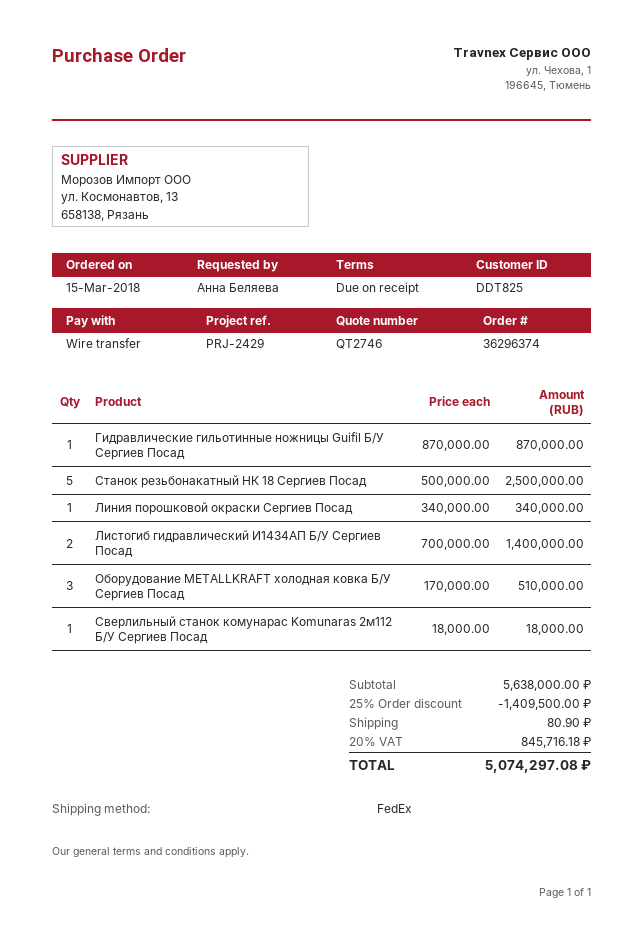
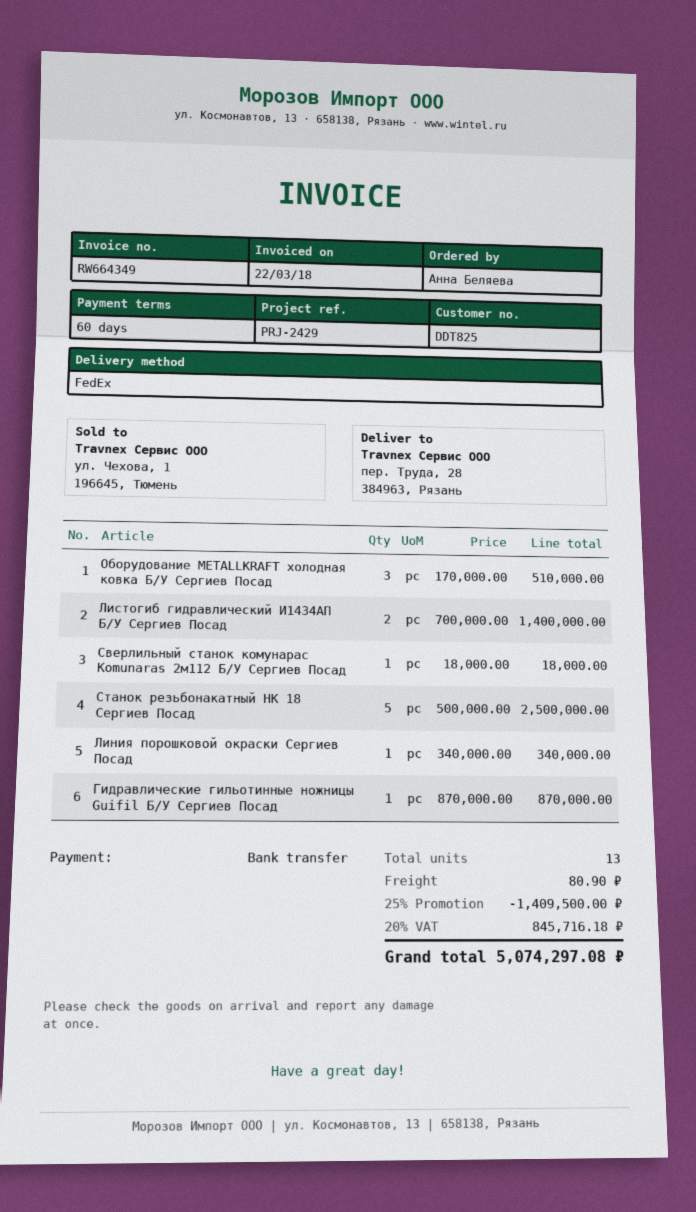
payment terms: on receipt -> 60 days

